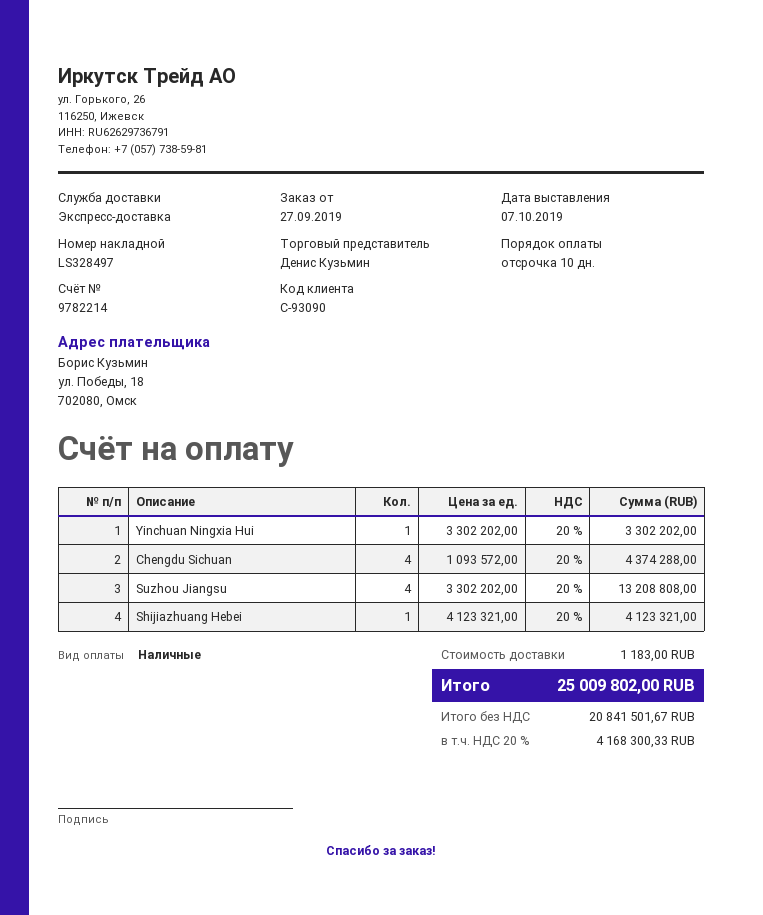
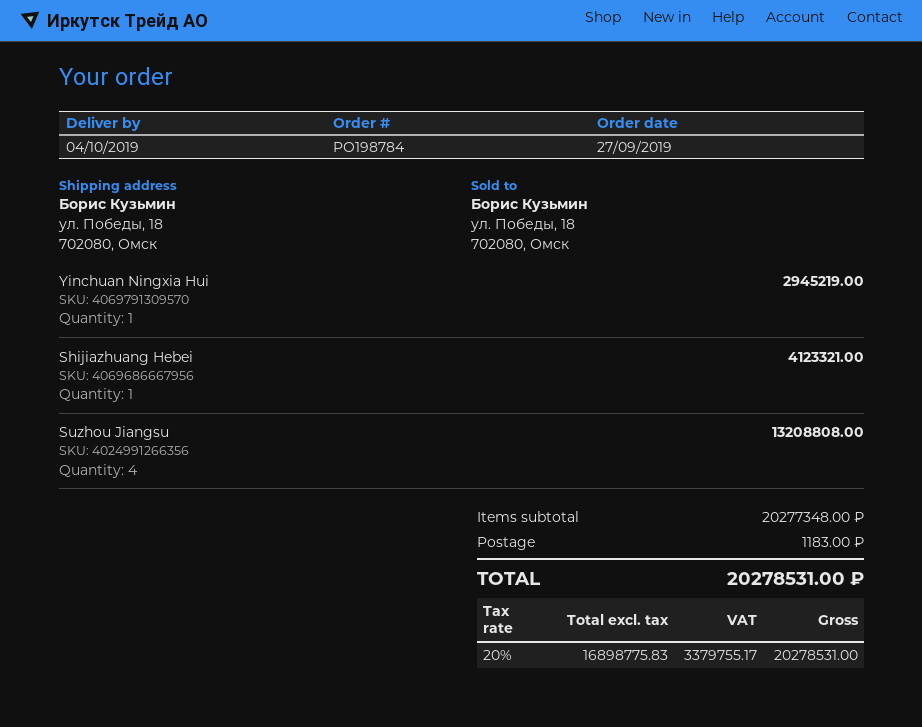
Yinchuan Ningxia Hui: 1 for 3302202.00 -> 1 for 2945219.00
Chengdu Sichuan: 4 for 4374288.00 -> none
net: 20841501.67 -> 16898775.83
tax: 20% = 4168300.33 -> 20% = 3379755.17
total: 25009802.00 -> 20278531.00

